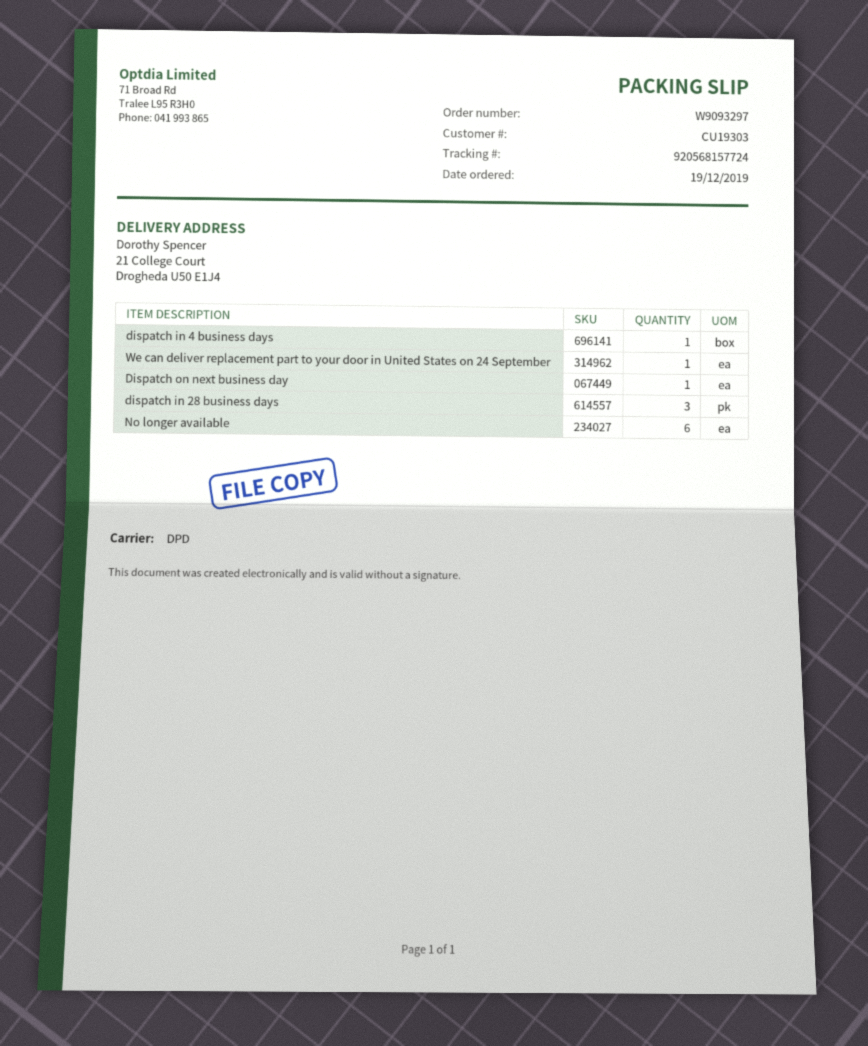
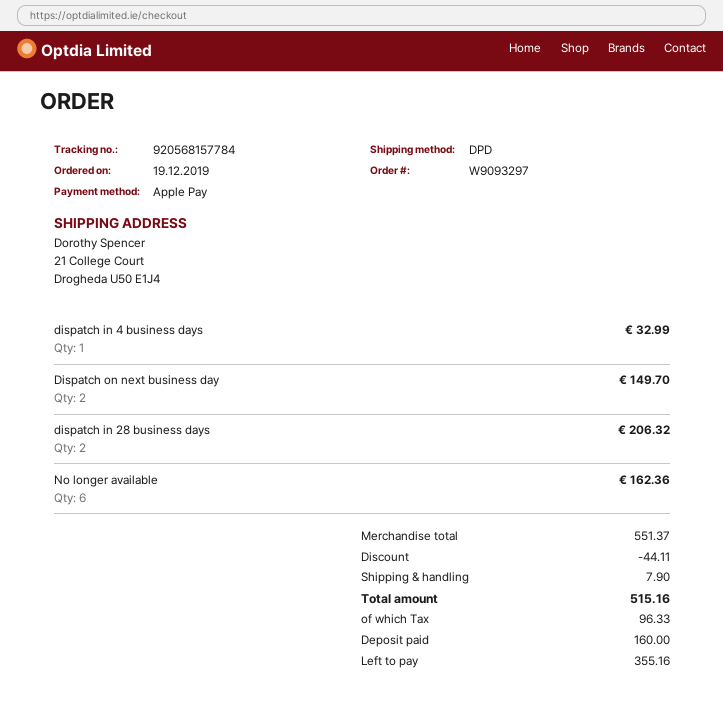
tracking number: 920568157724 -> 920568157784
We can deliver replacement part to your door in United States on 24 September: 1 -> none
Dispatch on next business day: 1 -> 2
dispatch in 28 business days: 3 -> 2

